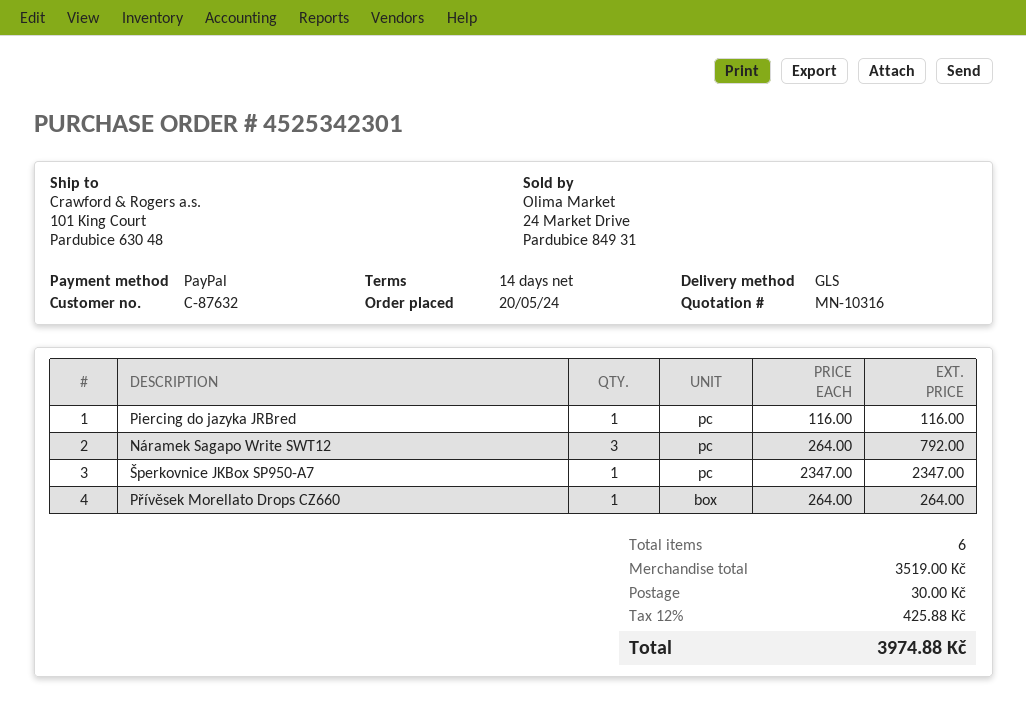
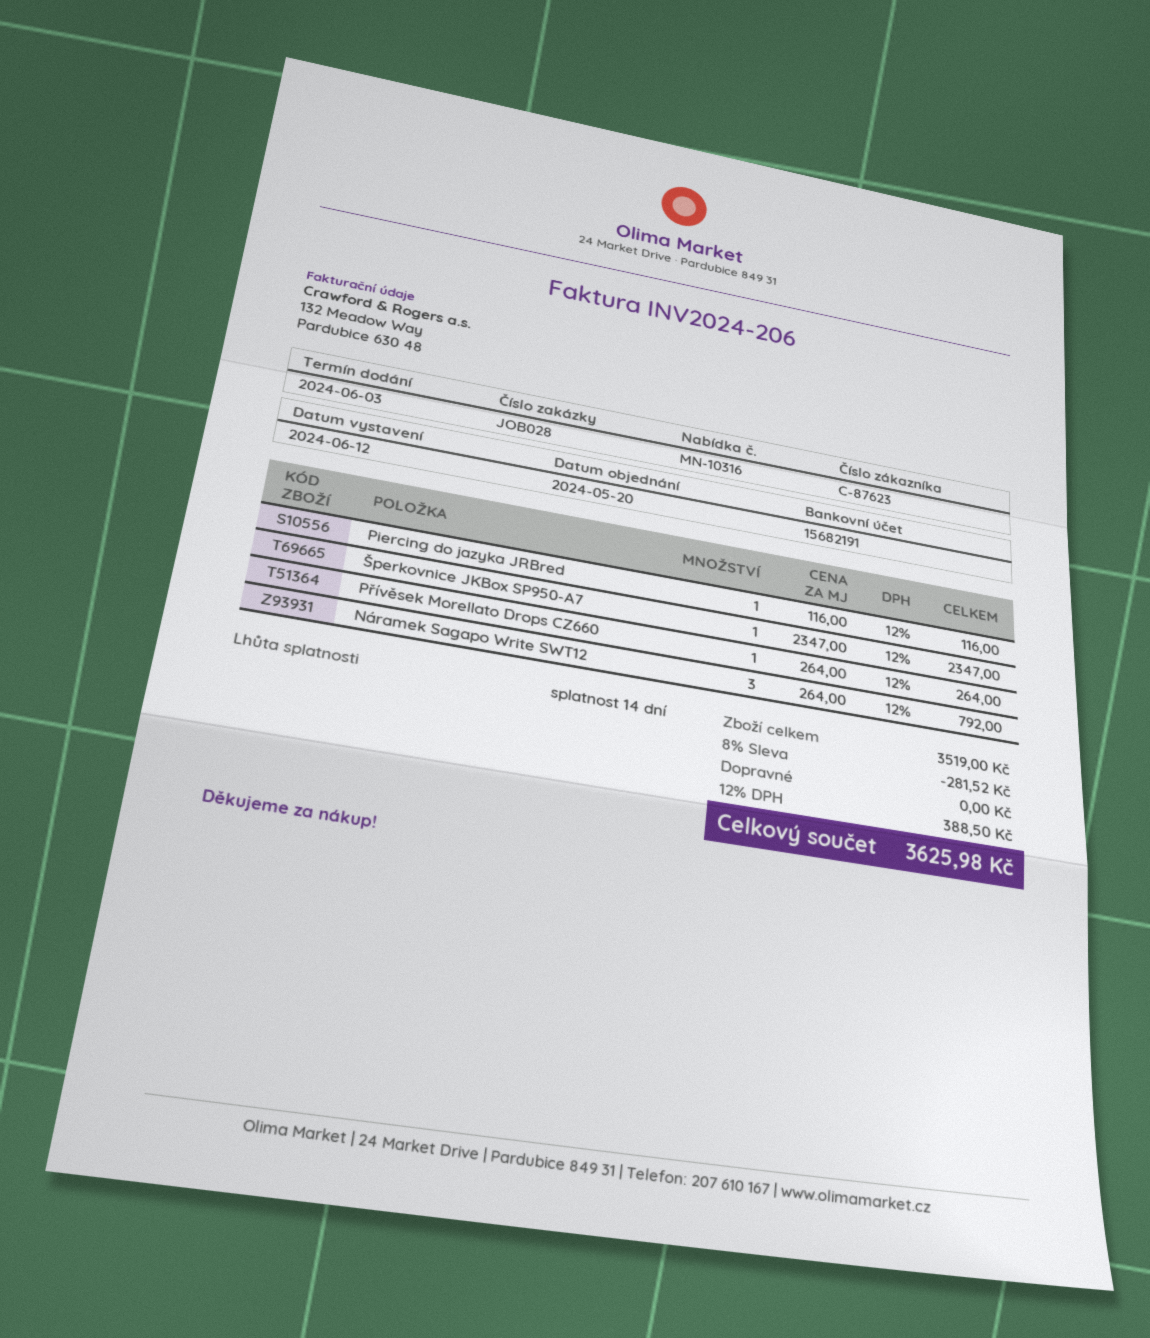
customer number: C-87632 -> C-87623
discount: none -> 8% = 281.52
shipping: 30.00 -> 0.00
tax: 12% = 425.88 -> 12% = 388.50
total: 3974.88 -> 3625.98

